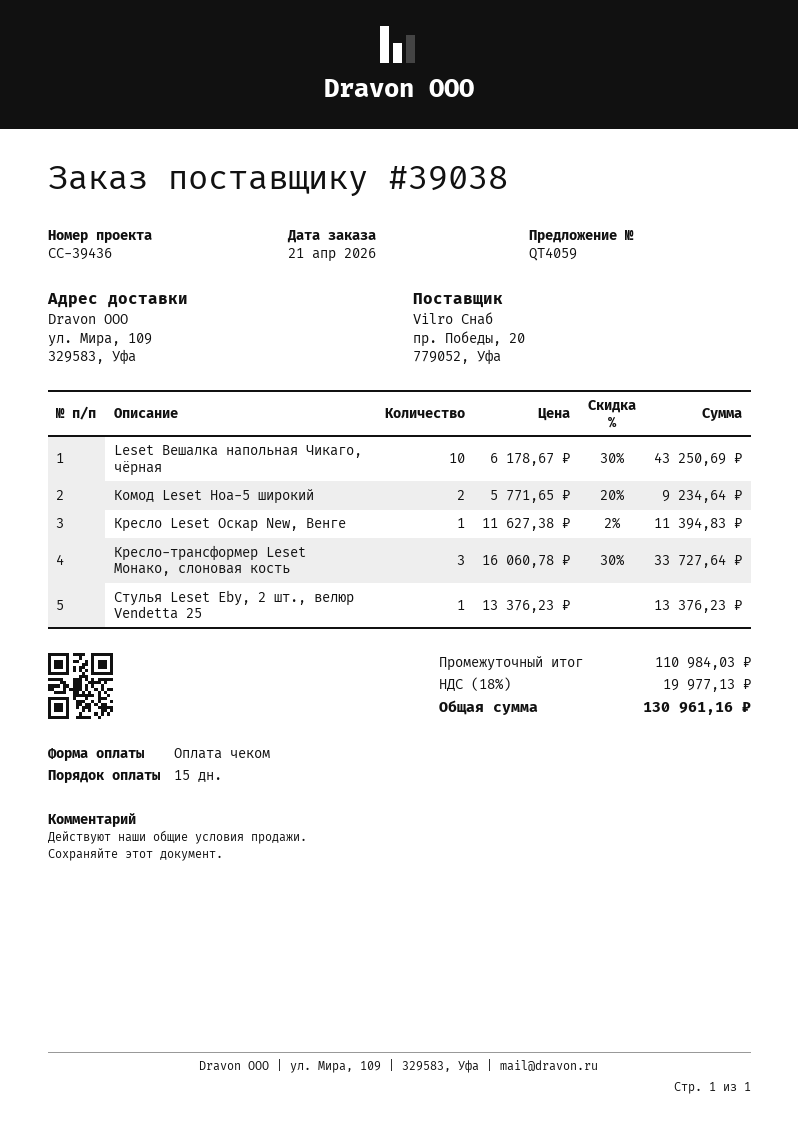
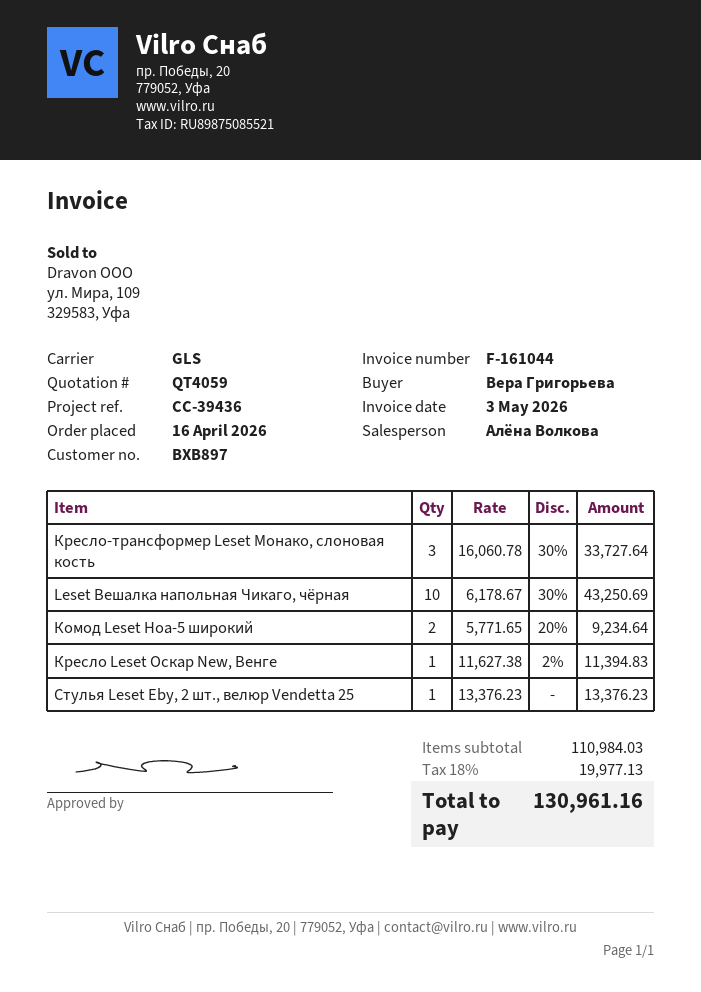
order date: 2026-04-21 -> 2026-04-16

